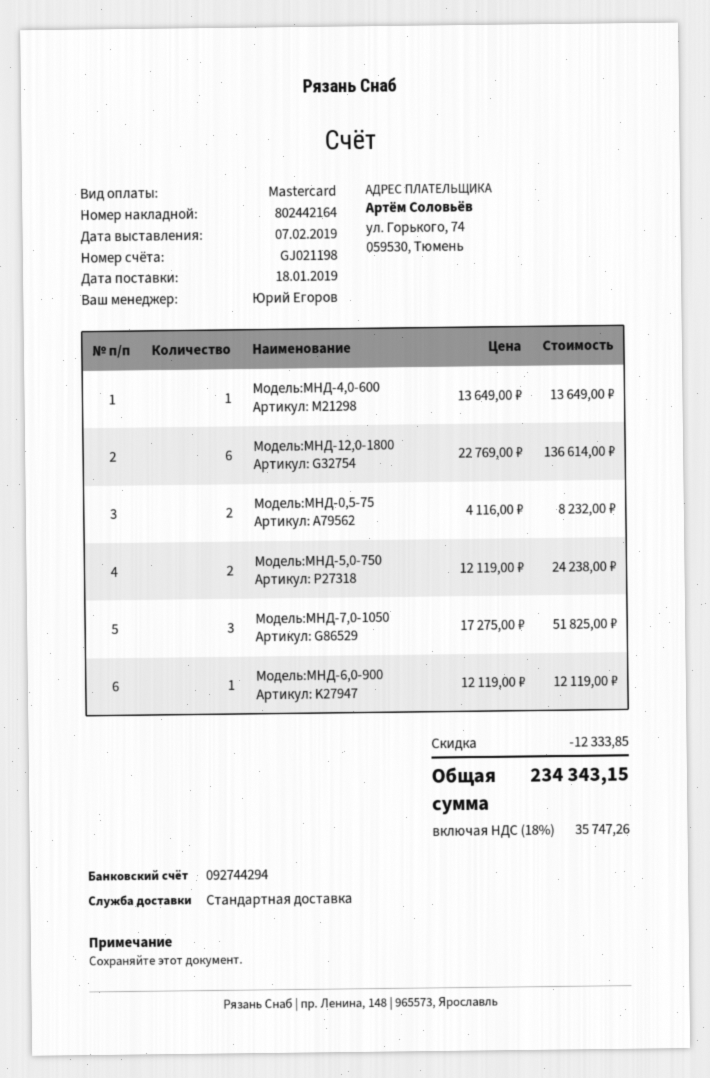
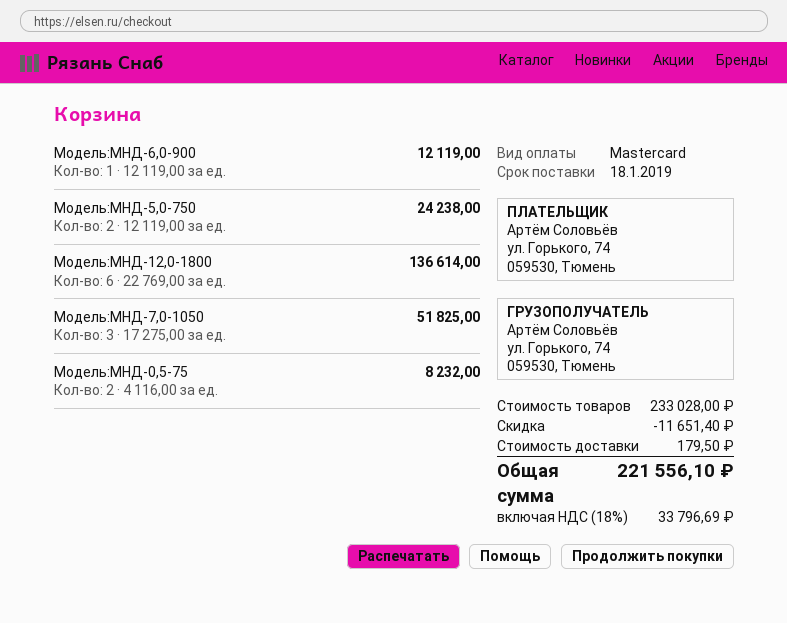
Модель:МНД-4,0-600: 1 x 13649.00 = 13649.00 -> none
discount: 12333.85 -> 11651.40
shipping: none -> 179.50
tax: 18% = 35747.26 -> 18% = 33796.69
total: 234343.15 -> 221556.10

